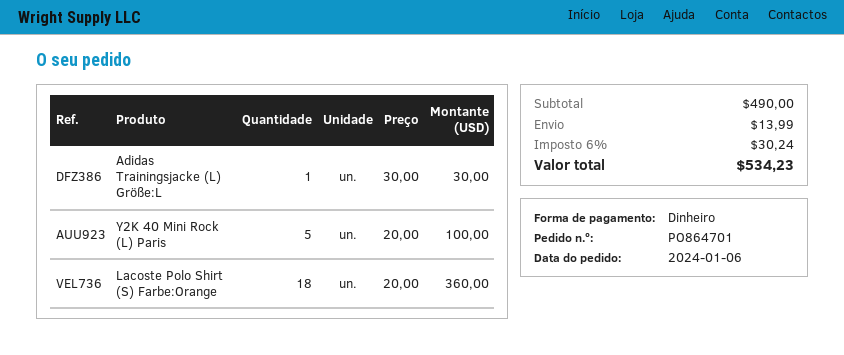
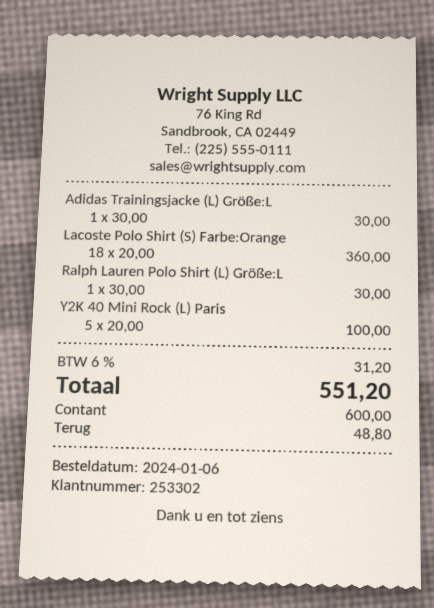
Ralph Lauren Polo Shirt (L) Größe:L: none -> 1 x 30.00 = 30.00
shipping: 13.99 -> none
tax: 6% = 30.24 -> 6% = 31.20
total: 534.23 -> 551.20

